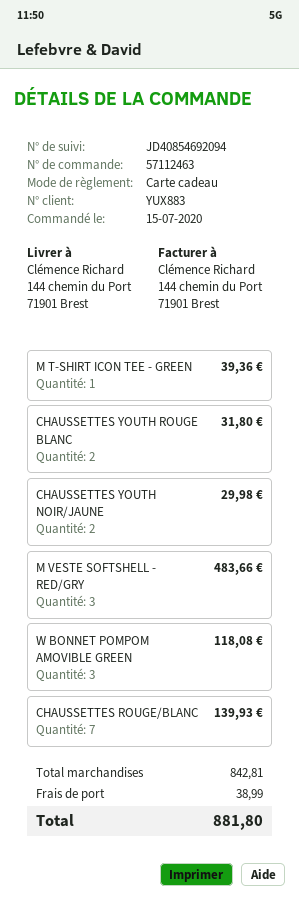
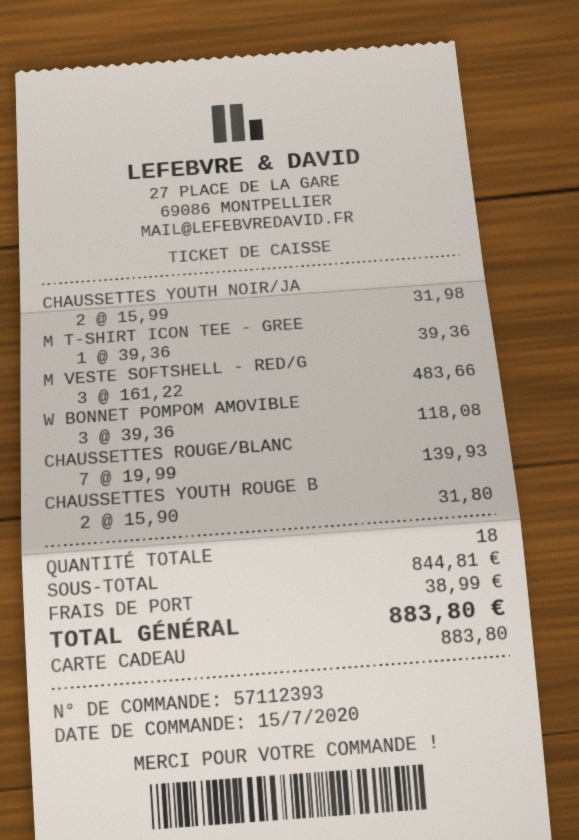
order number: 57112463 -> 57112393
CHAUSSETTES YOUTH NOIR/JAUNE: 2 for 29.98 -> 2 for 31.98
subtotal: 842.81 -> 844.81
total: 881.80 -> 883.80

